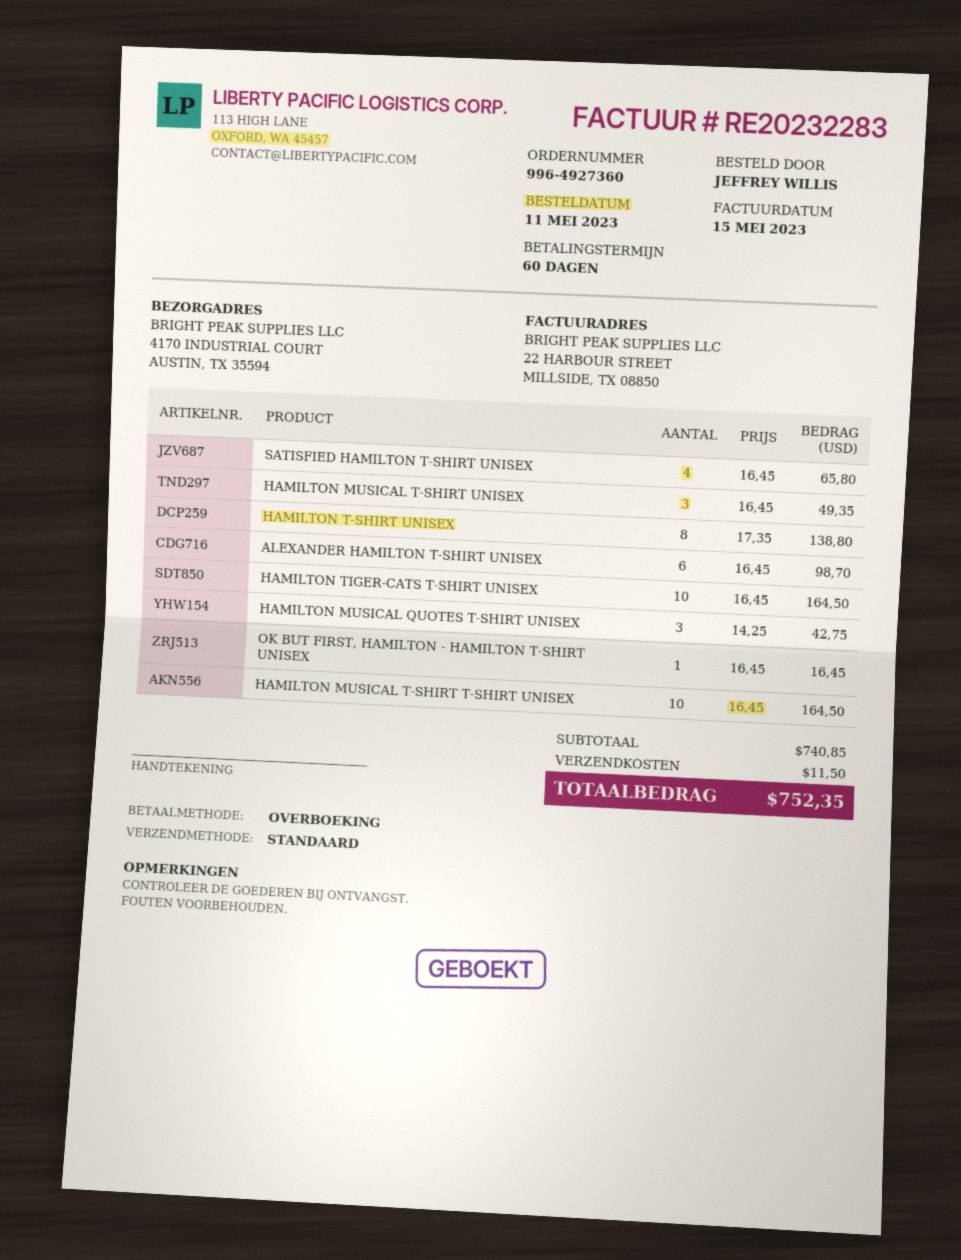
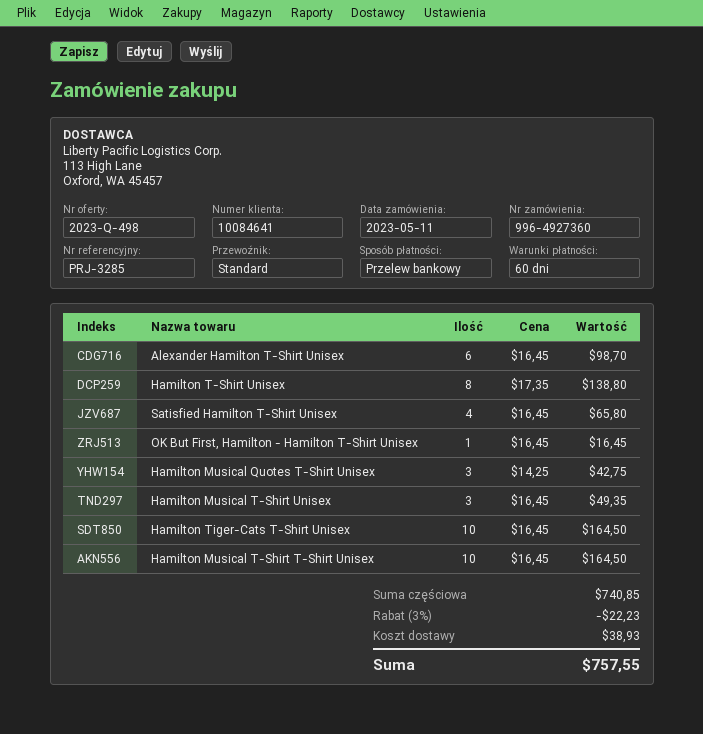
discount: none -> 3% = 22.23
shipping: 11.50 -> 38.93
total: 752.35 -> 757.55

